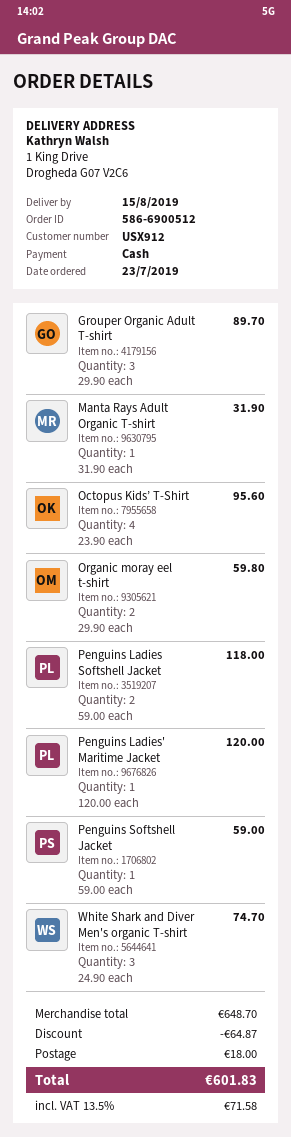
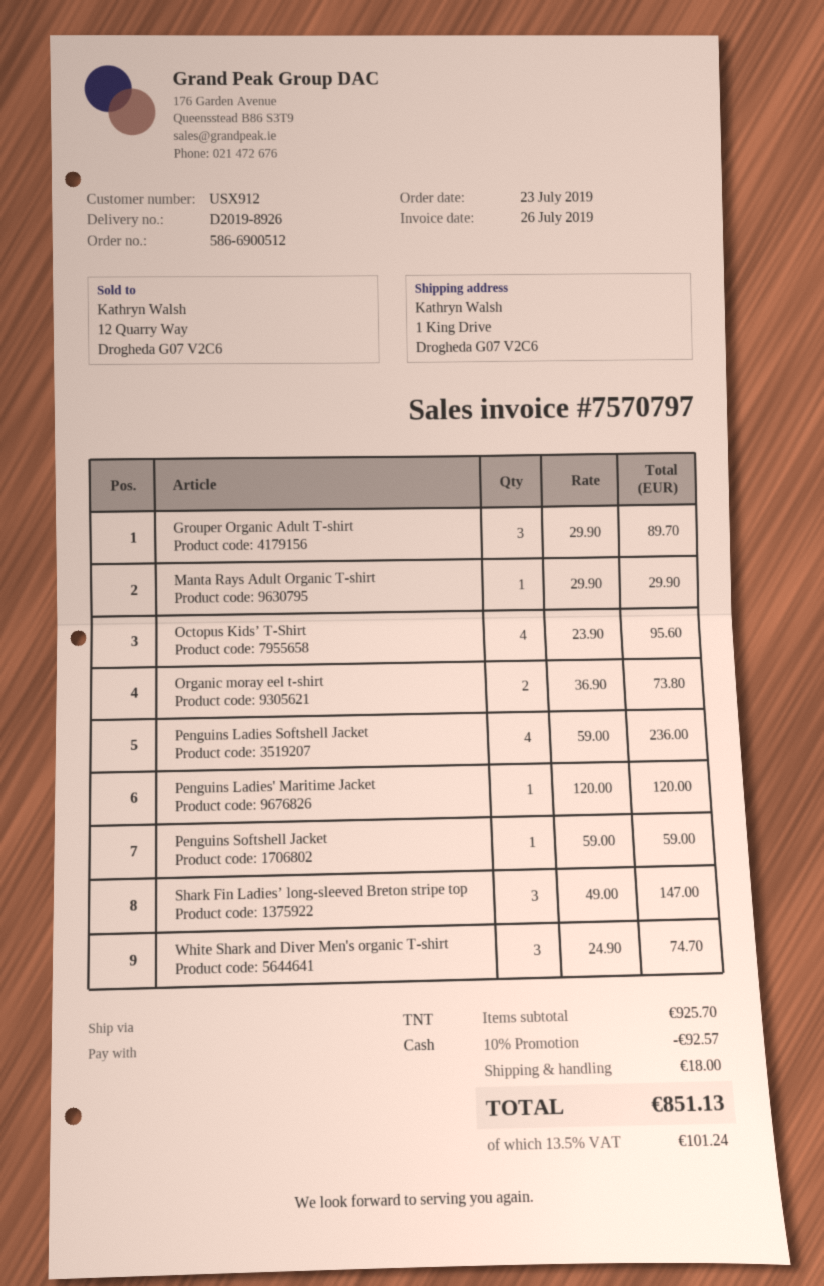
Manta Rays Adult Organic T-shirt: 1 x 31.90 = 31.90 -> 1 x 29.90 = 29.90
Organic moray eel t-shirt: 2 x 29.90 = 59.80 -> 2 x 36.90 = 73.80
Penguins Ladies Softshell Jacket: 2 x 59.00 = 118.00 -> 4 x 59.00 = 236.00
Shark Fin Ladies’ long-sleeved Breton stripe top: none -> 3 x 49.00 = 147.00
subtotal: 648.70 -> 925.70
discount: 64.87 -> 92.57
tax: 13.5% = 71.58 -> 13.5% = 101.24
total: 601.83 -> 851.13

